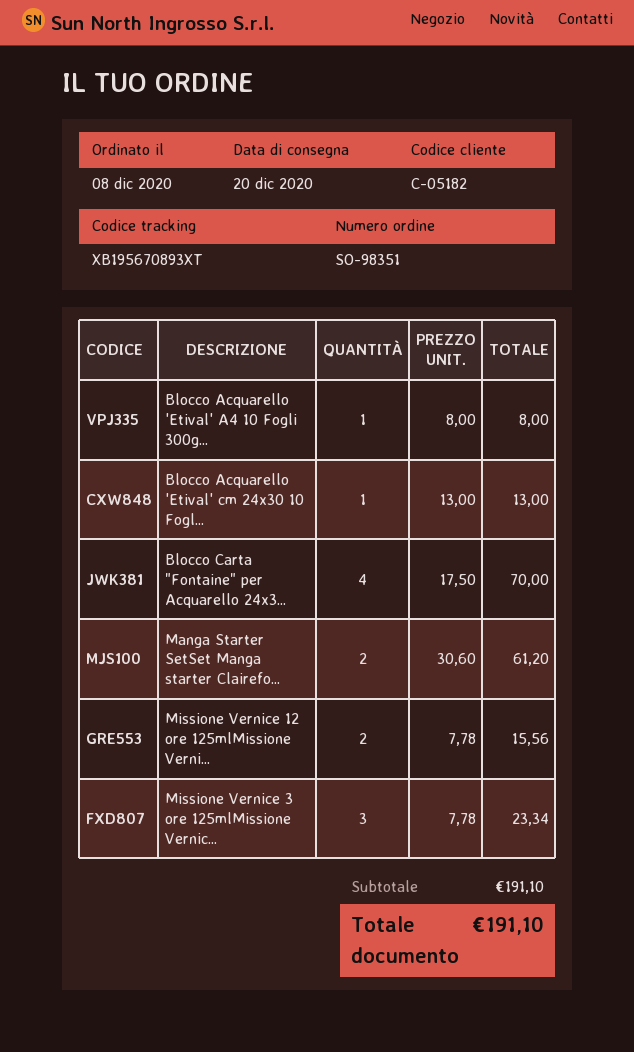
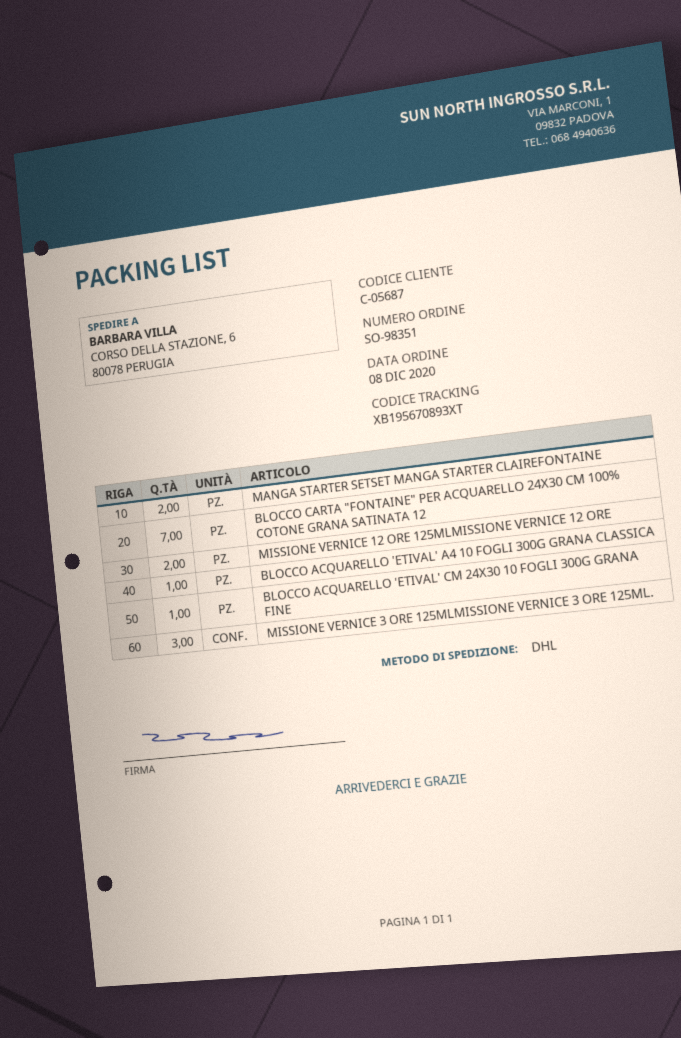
customer number: C-05182 -> C-05687
Blocco Carta "Fontaine" per Acquarello 24x3...: 4 -> 7

